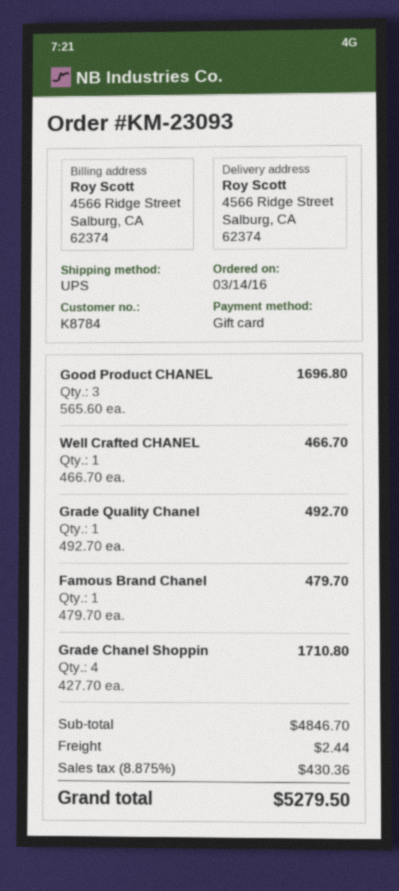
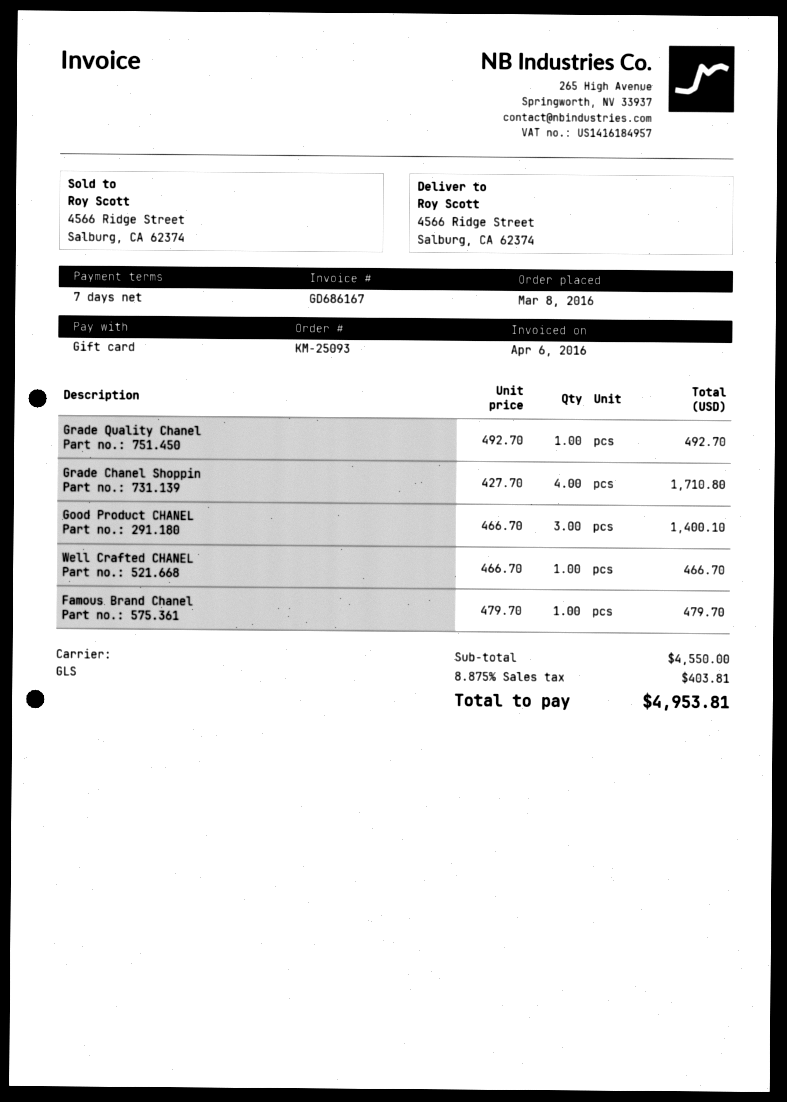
order number: KM-23093 -> KM-25093
order date: 2016-03-14 -> 2016-03-08
shipping method: UPS -> GLS
Good Product CHANEL: 3 x 565.60 = 1696.80 -> 3 x 466.70 = 1400.10
subtotal: 4846.70 -> 4550.00
shipping: 2.44 -> none
tax: 8.875% = 430.36 -> 8.875% = 403.81
total: 5279.50 -> 4953.81

